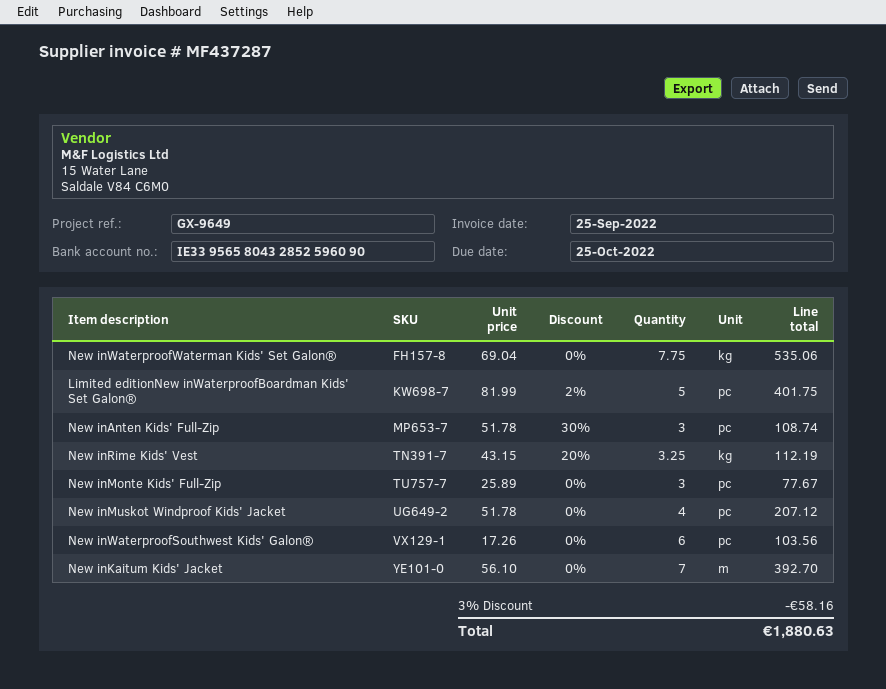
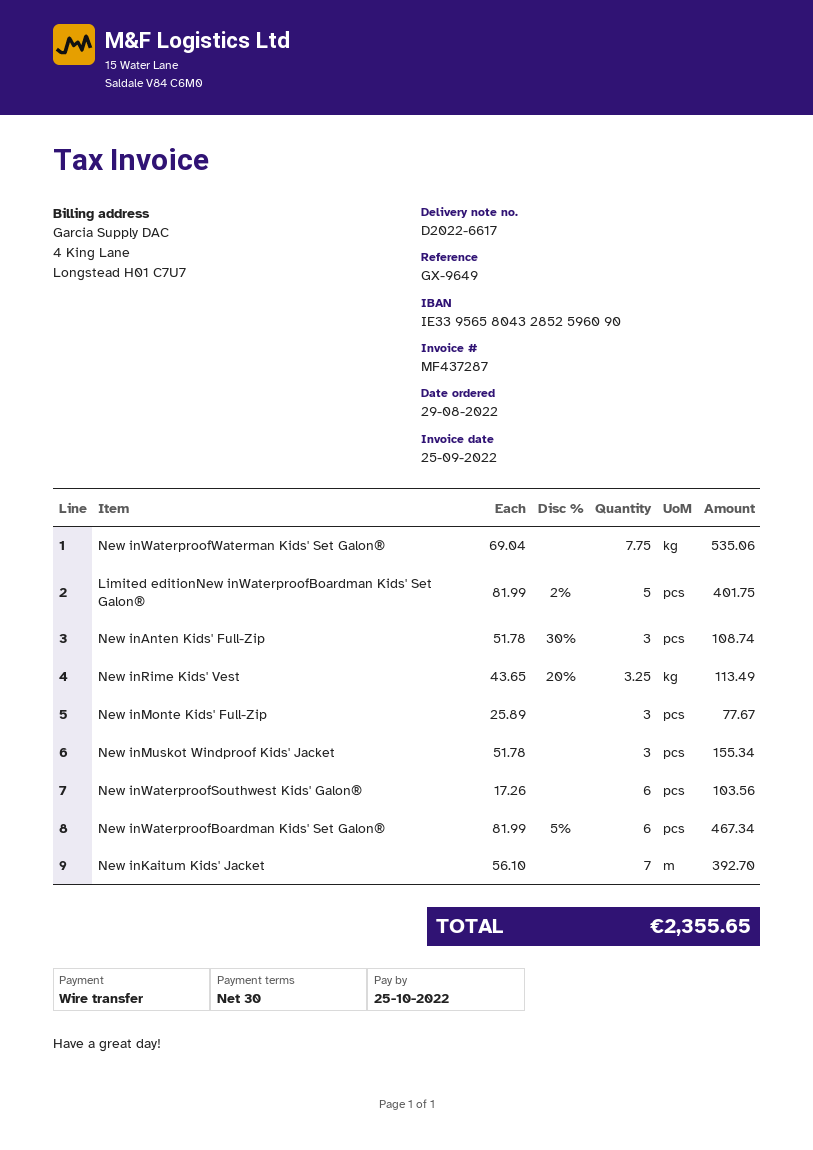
New inRime Kids' Vest: 3.25 x 43.15 - 20% = 112.19 -> 3.25 x 43.65 - 20% = 113.49
New inMuskot Windproof Kids' Jacket: 4 x 51.78 = 207.12 -> 3 x 51.78 = 155.34
New inWaterproofBoardman Kids' Set Galon®: none -> 6 x 81.99 - 5% = 467.34
discount: 3% = 58.16 -> none
total: 1880.63 -> 2355.65

